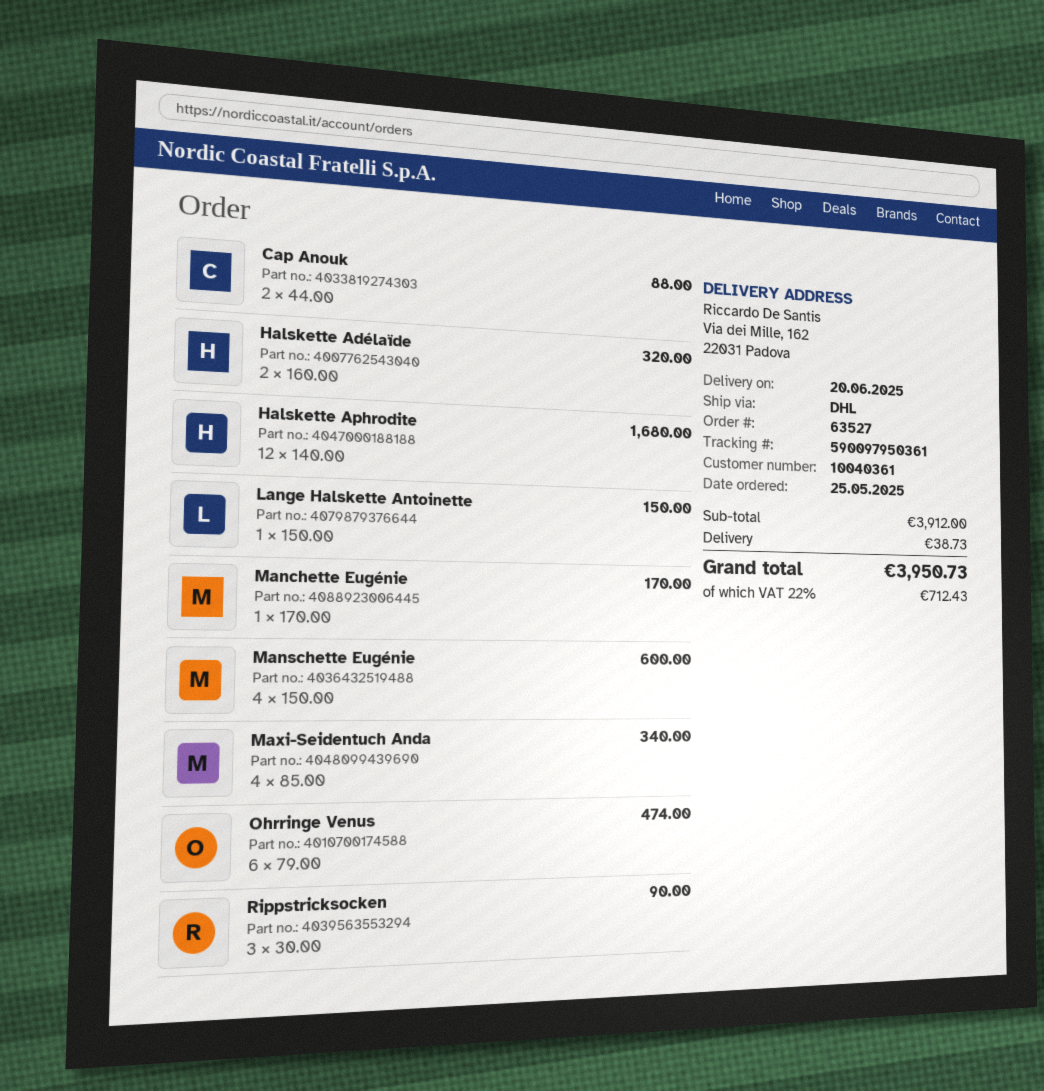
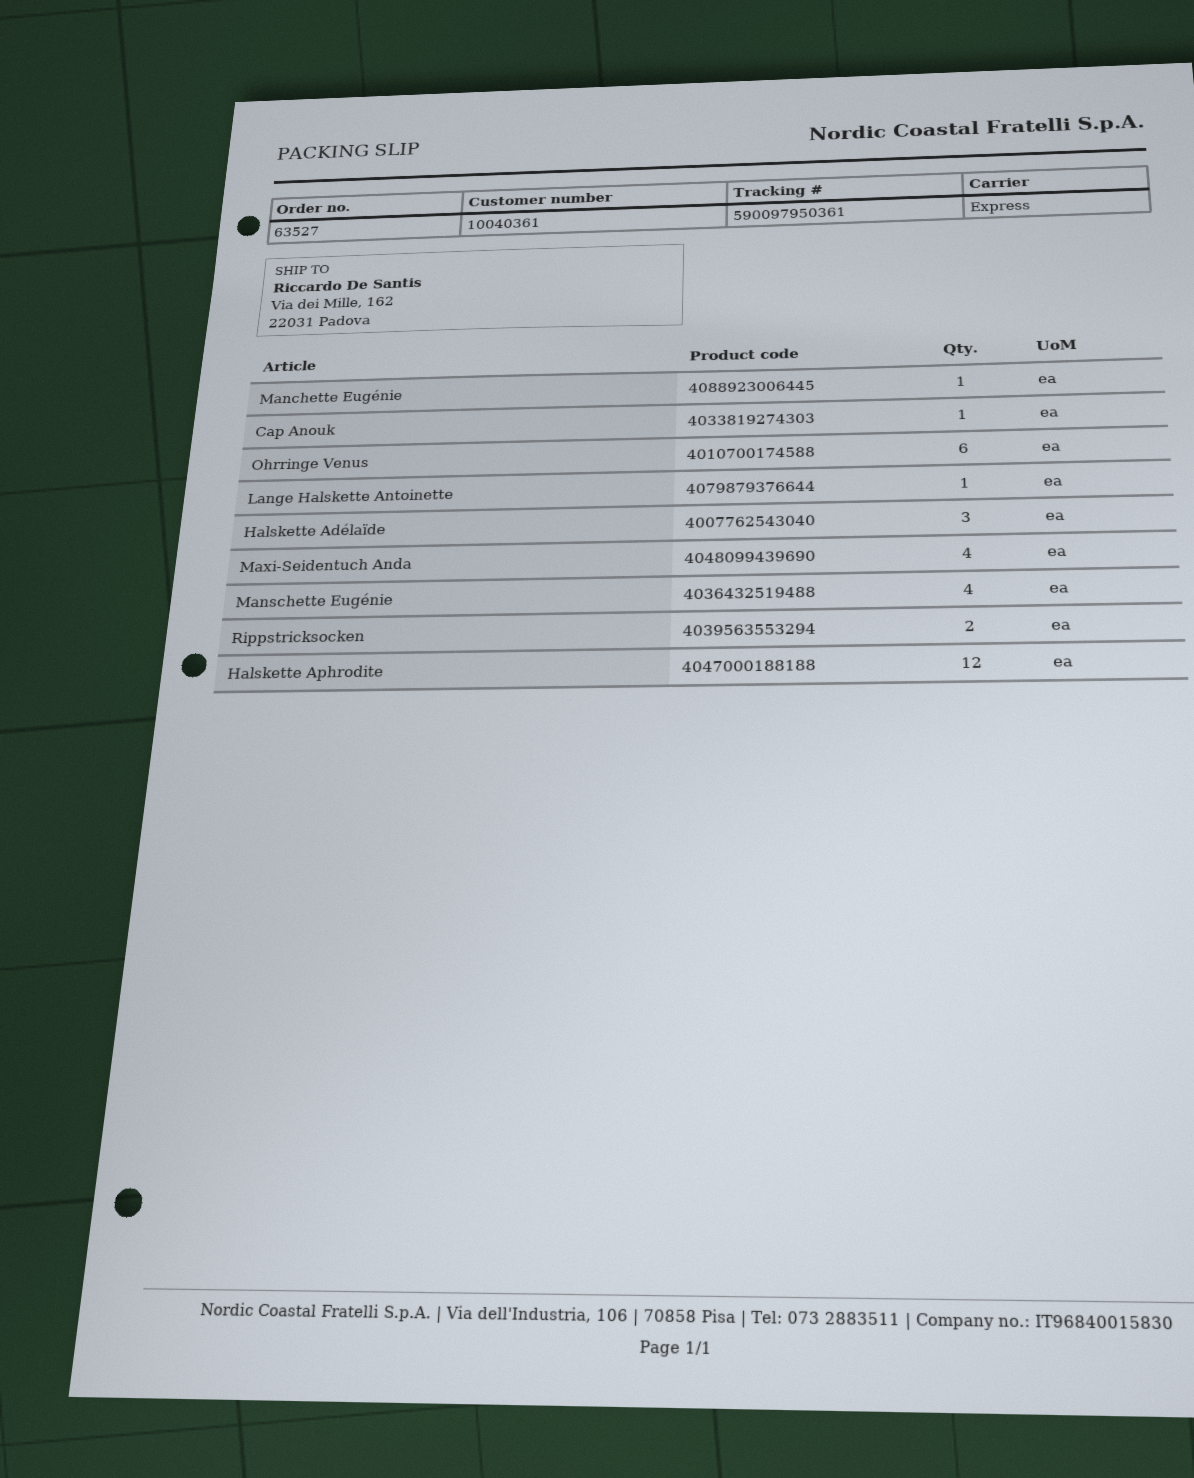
shipping method: DHL -> express
Cap Anouk: 2 -> 1
Halskette Adélaïde: 2 -> 3
Rippstricksocken: 3 -> 2

